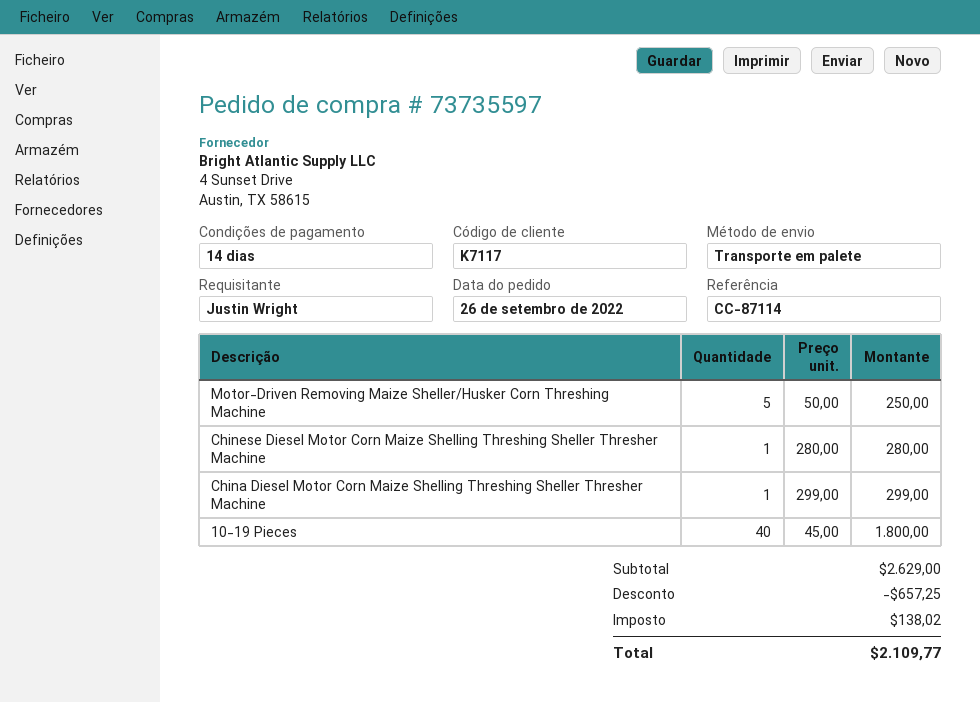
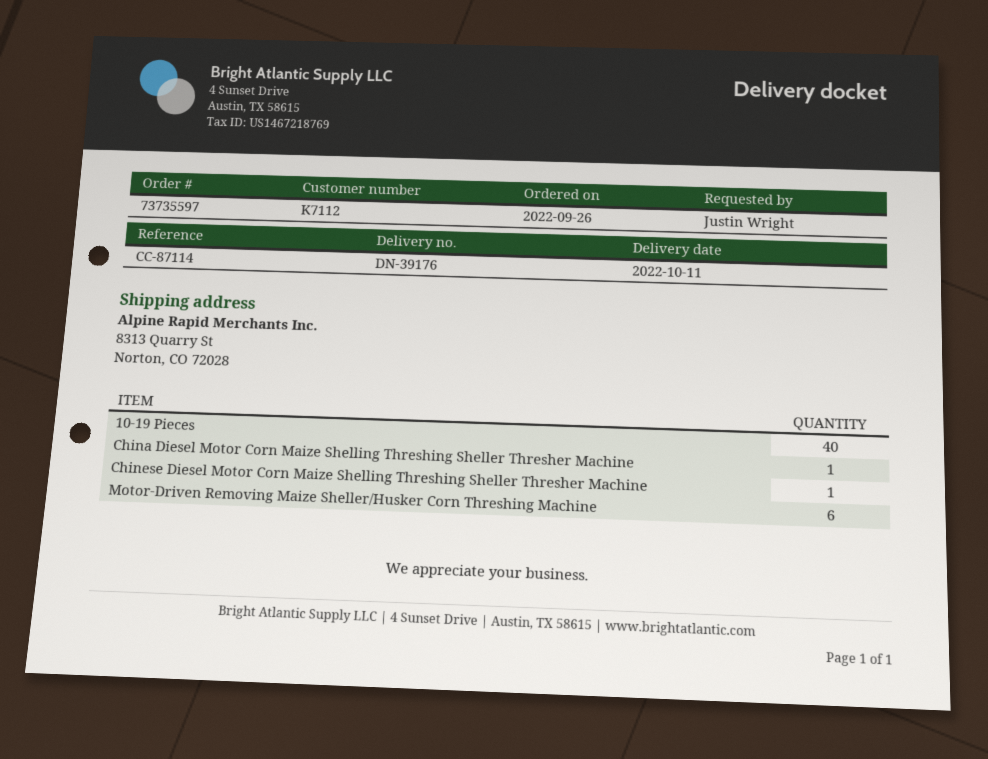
customer number: K7117 -> K7112
Motor-Driven Removing Maize Sheller/Husker Corn Threshing Machine: 5 -> 6

